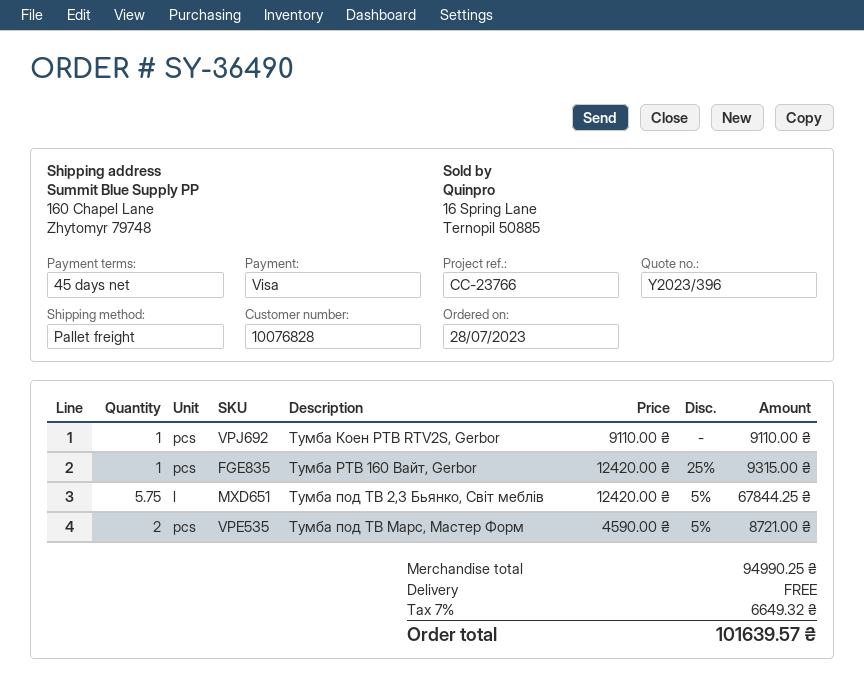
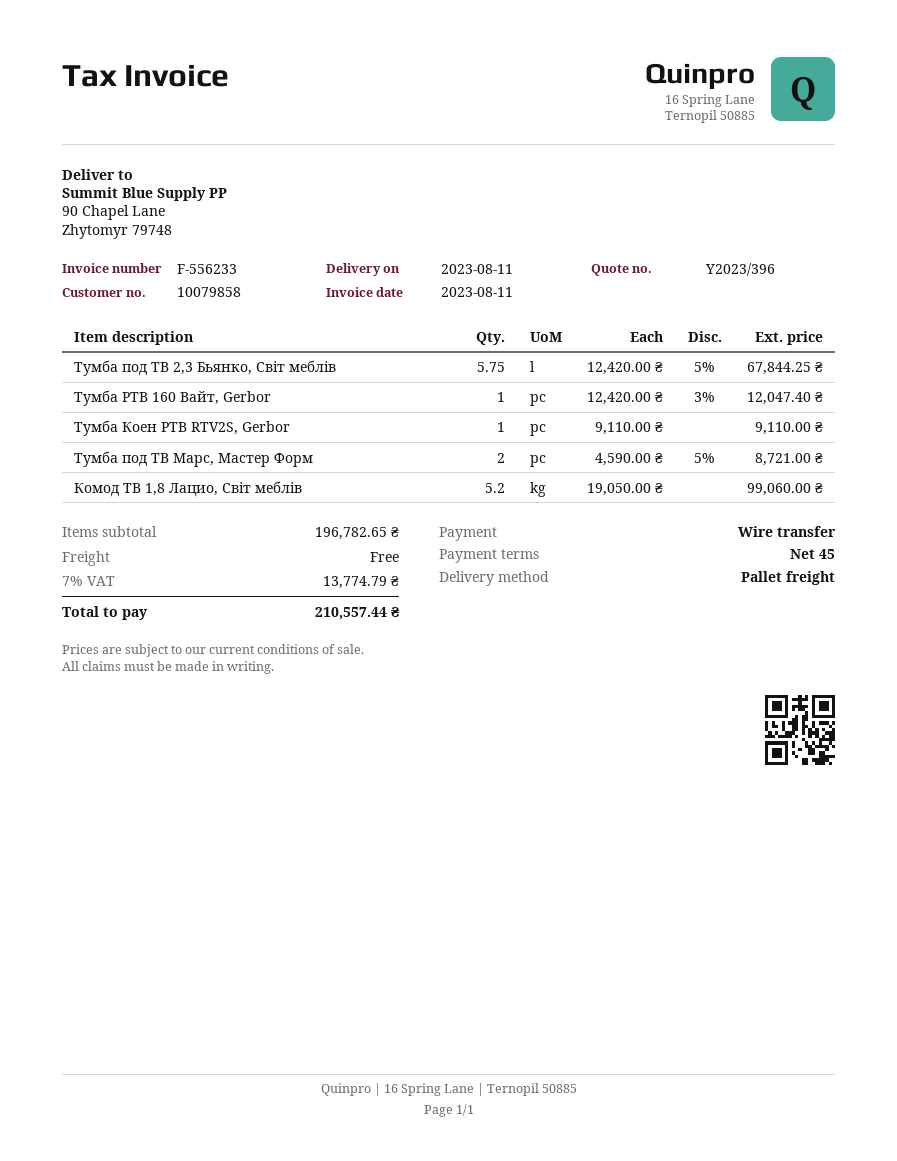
customer number: 10076828 -> 10079858
payment method: Visa -> bank transfer
ship to: 160 Chapel Lane, Zhytomyr 79748 -> 90 Chapel Lane, Zhytomyr 79748
Тумба РТВ 160 Вайт, Gerbor: 1 x 12420.00 - 25% = 9315.00 -> 1 x 12420.00 - 3% = 12047.40
Комод ТВ 1,8 Лацио, Світ меблів: none -> 5.2 x 19050.00 = 99060.00
subtotal: 94990.25 -> 196782.65
tax: 7% = 6649.32 -> 7% = 13774.79
total: 101639.57 -> 210557.44

